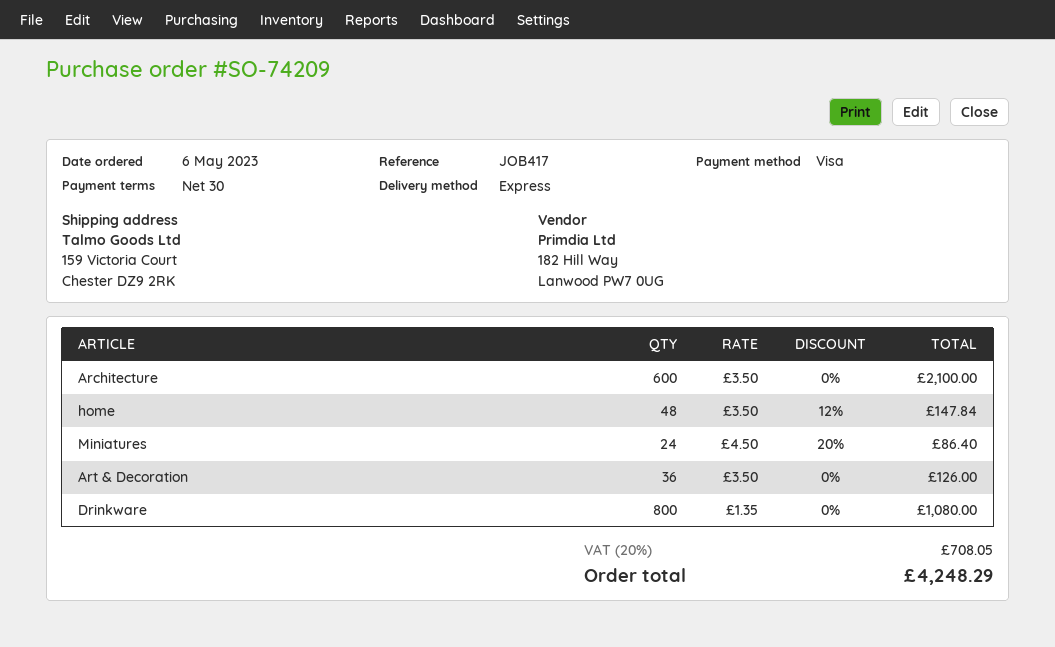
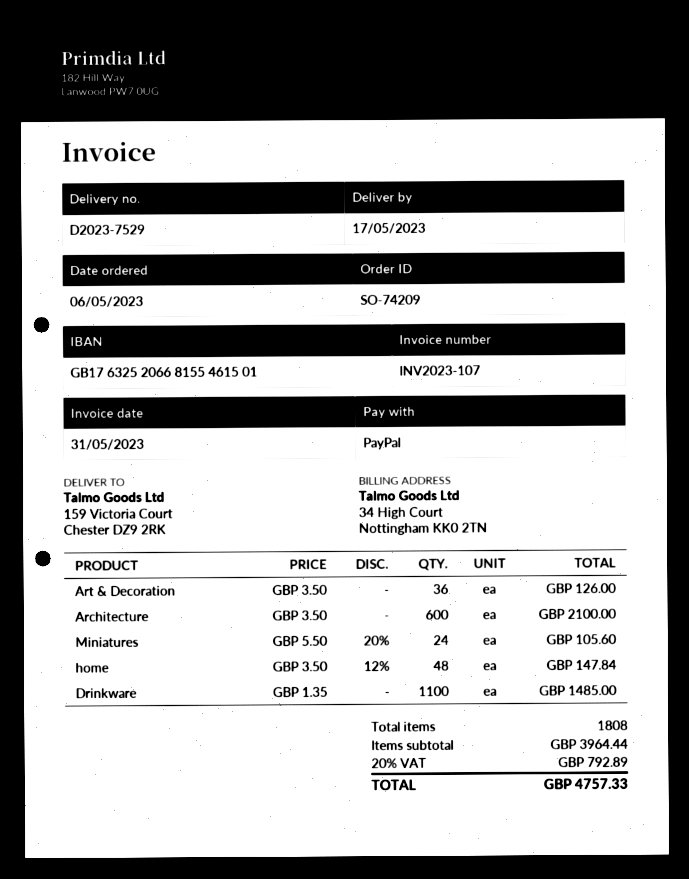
payment method: Visa -> PayPal
Miniatures: 24 x 4.50 - 20% = 86.40 -> 24 x 5.50 - 20% = 105.60
Drinkware: 800 x 1.35 = 1080.00 -> 1100 x 1.35 = 1485.00
tax: 20% = 708.05 -> 20% = 792.89
total: 4248.29 -> 4757.33

